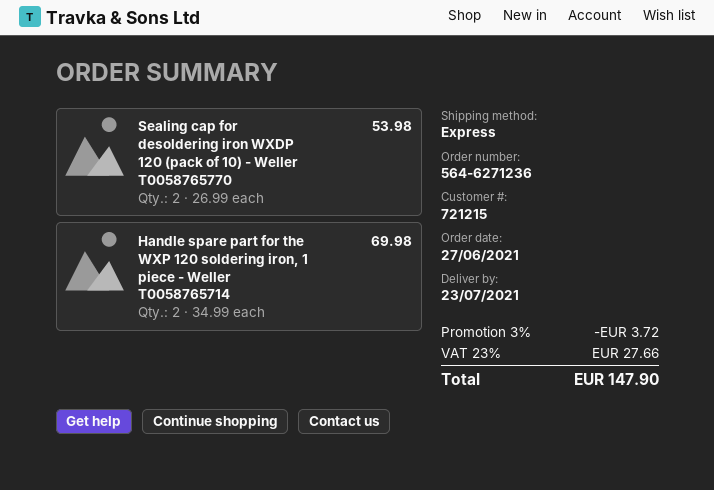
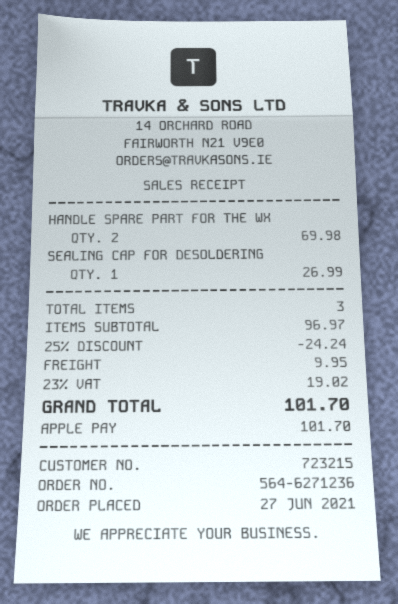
customer number: 721215 -> 723215
Sealing cap for desoldering iron WXDP 120 (pack of 10) - Weller T0058765770: 2 for 53.98 -> 1 for 26.99
discount: 3% = 3.72 -> 25% = 24.24
shipping: none -> 9.95
tax: 23% = 27.66 -> 23% = 19.02
total: 147.90 -> 101.70

